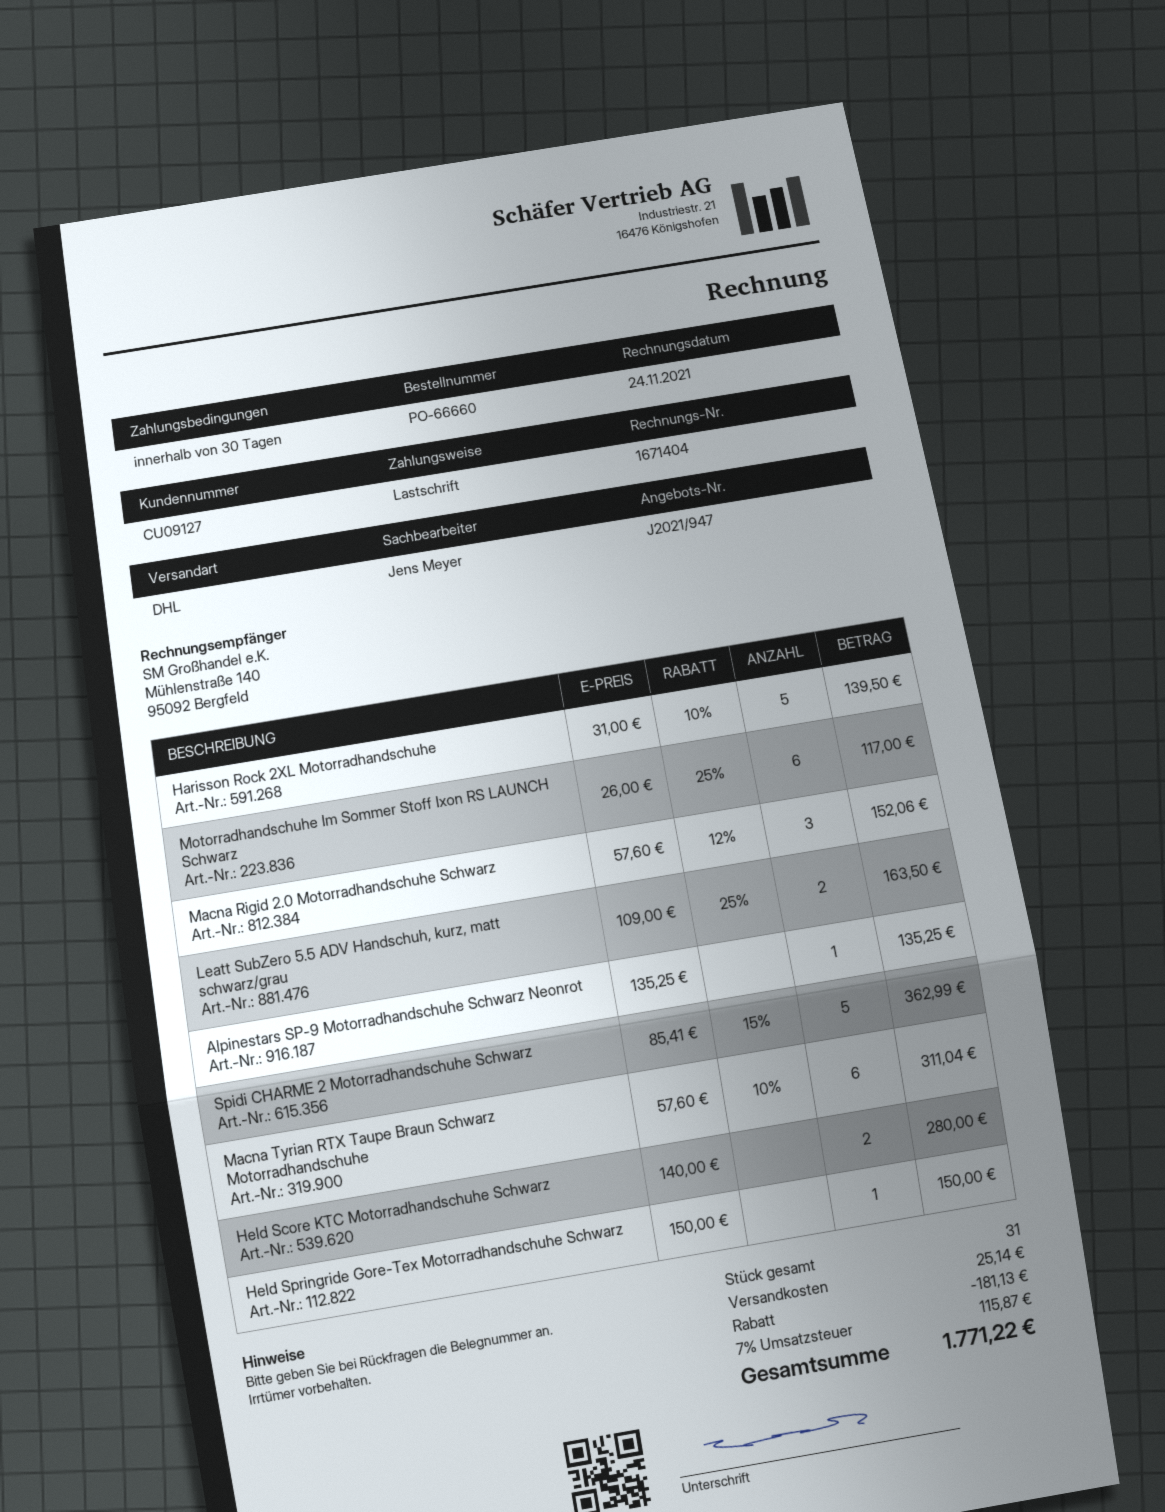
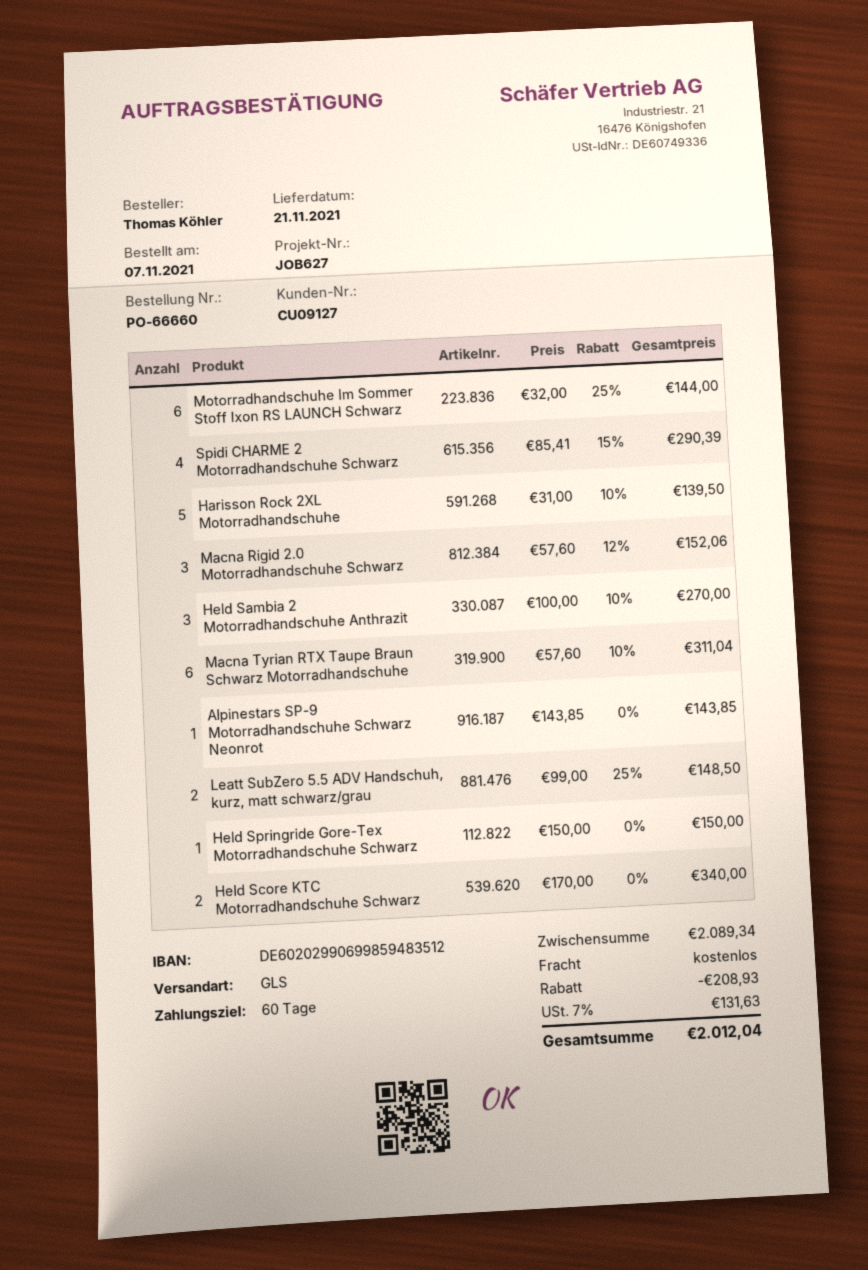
payment terms: 30 days -> 60 days
shipping method: DHL -> GLS
Motorradhandschuhe Im Sommer Stoff Ixon RS LAUNCH Schwarz: 6 x 26.00 - 25% = 117.00 -> 6 x 32.00 - 25% = 144.00
Leatt SubZero 5.5 ADV Handschuh, kurz, matt schwarz/grau: 2 x 109.00 - 25% = 163.50 -> 2 x 99.00 - 25% = 148.50
Alpinestars SP-9 Motorradhandschuhe Schwarz Neonrot: 1 x 135.25 = 135.25 -> 1 x 143.85 = 143.85
Spidi CHARME 2 Motorradhandschuhe Schwarz: 5 x 85.41 - 15% = 362.99 -> 4 x 85.41 - 15% = 290.39
Held Score KTC Motorradhandschuhe Schwarz: 2 x 140.00 = 280.00 -> 2 x 170.00 = 340.00
Held Sambia 2 Motorradhandschuhe Anthrazit: none -> 3 x 100.00 - 10% = 270.00
discount: 181.13 -> 208.93
shipping: 25.14 -> 0.00
tax: 7% = 115.87 -> 7% = 131.63
total: 1771.22 -> 2012.04

